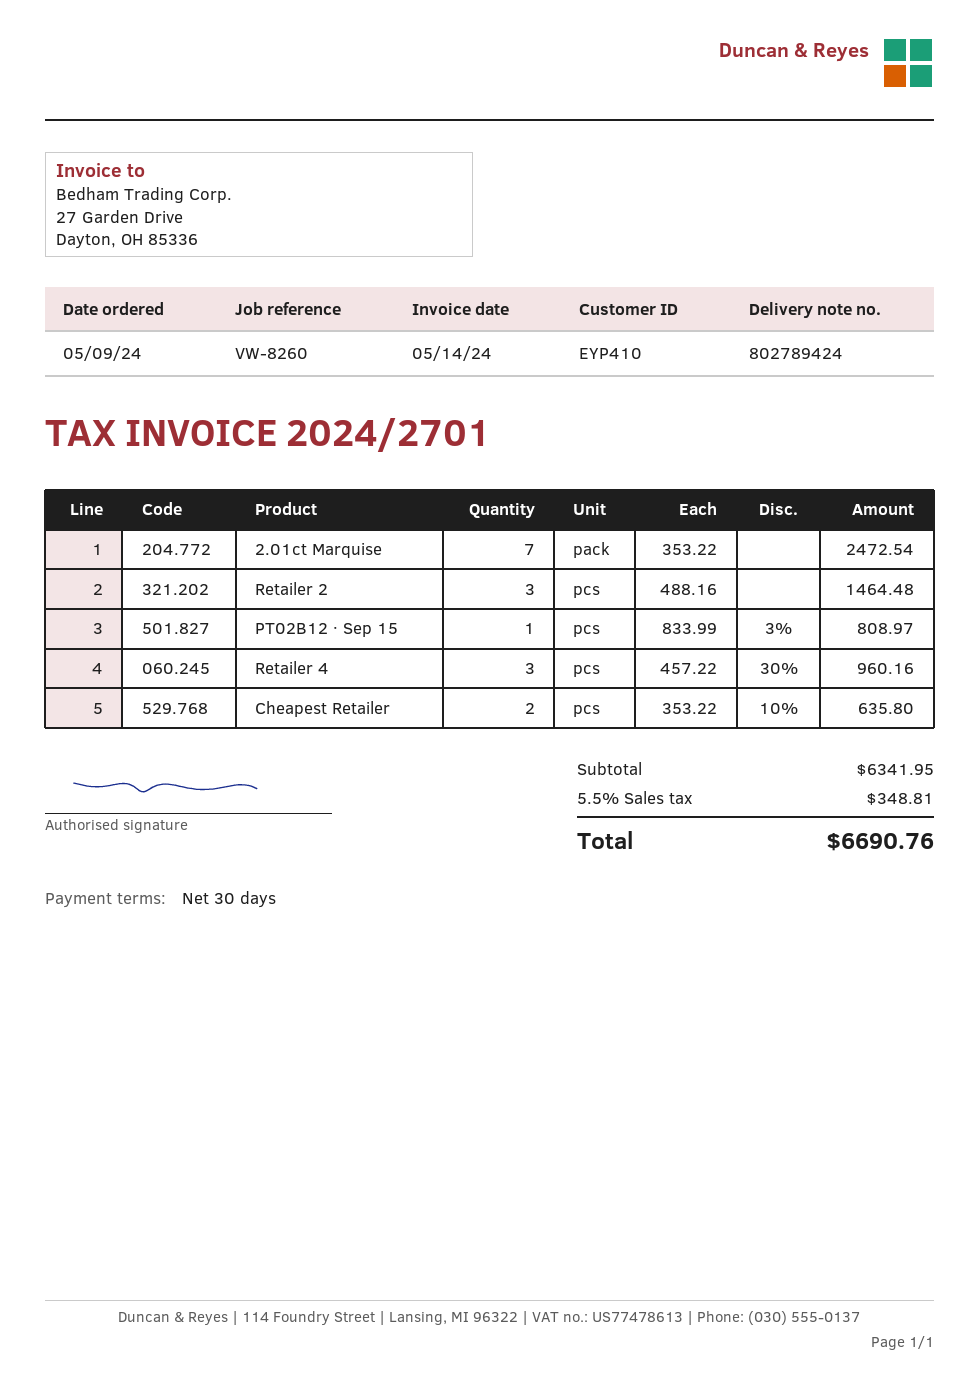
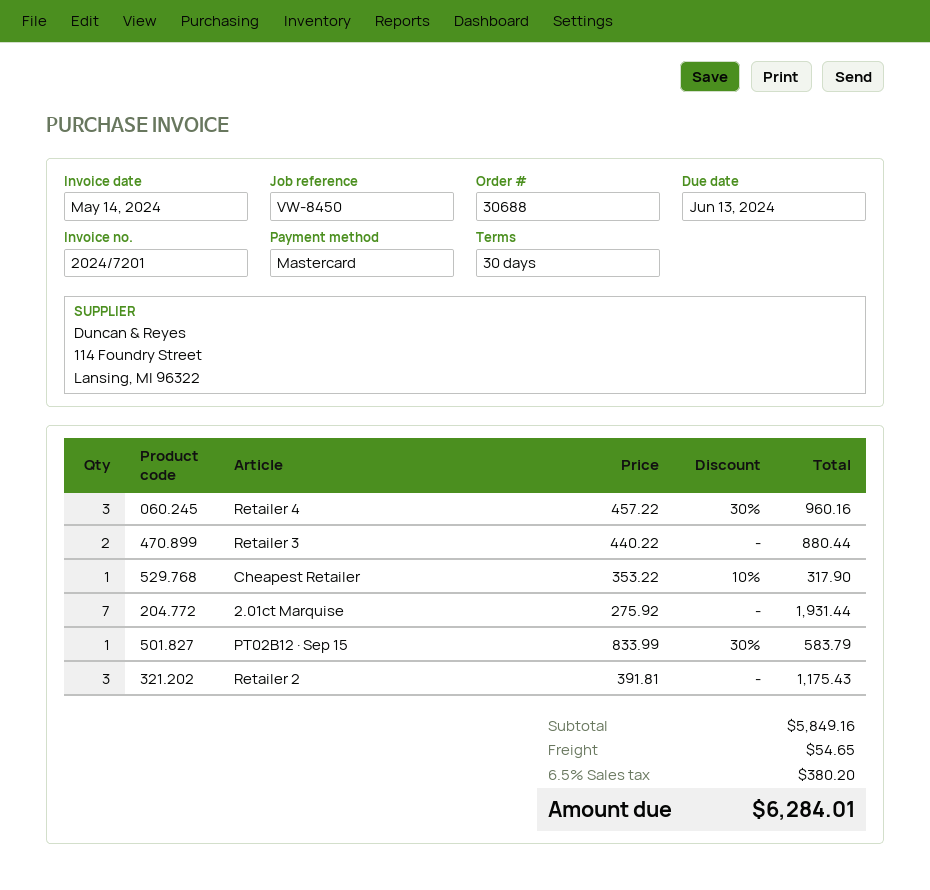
invoice number: 2024/2701 -> 2024/7201
reference: VW-8260 -> VW-8450
2.01ct Marquise: 7 x 353.22 = 2472.54 -> 7 x 275.92 = 1931.44
Retailer 2: 3 x 488.16 = 1464.48 -> 3 x 391.81 = 1175.43
PT02B12 · Sep 15: 1 x 833.99 - 3% = 808.97 -> 1 x 833.99 - 30% = 583.79
Cheapest Retailer: 2 x 353.22 - 10% = 635.80 -> 1 x 353.22 - 10% = 317.90
Retailer 3: none -> 2 x 440.22 = 880.44
subtotal: 6341.95 -> 5849.16
shipping: none -> 54.65
tax: 5.5% = 348.81 -> 6.5% = 380.20
total: 6690.76 -> 6284.01

